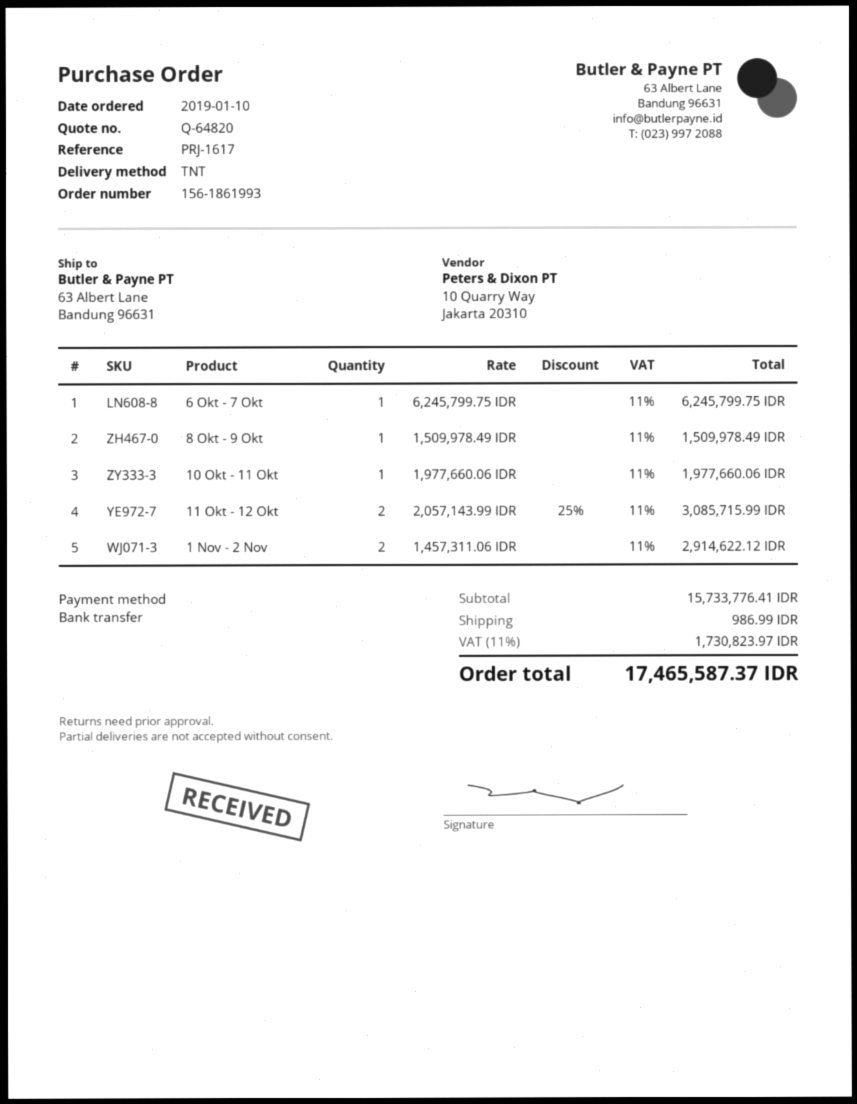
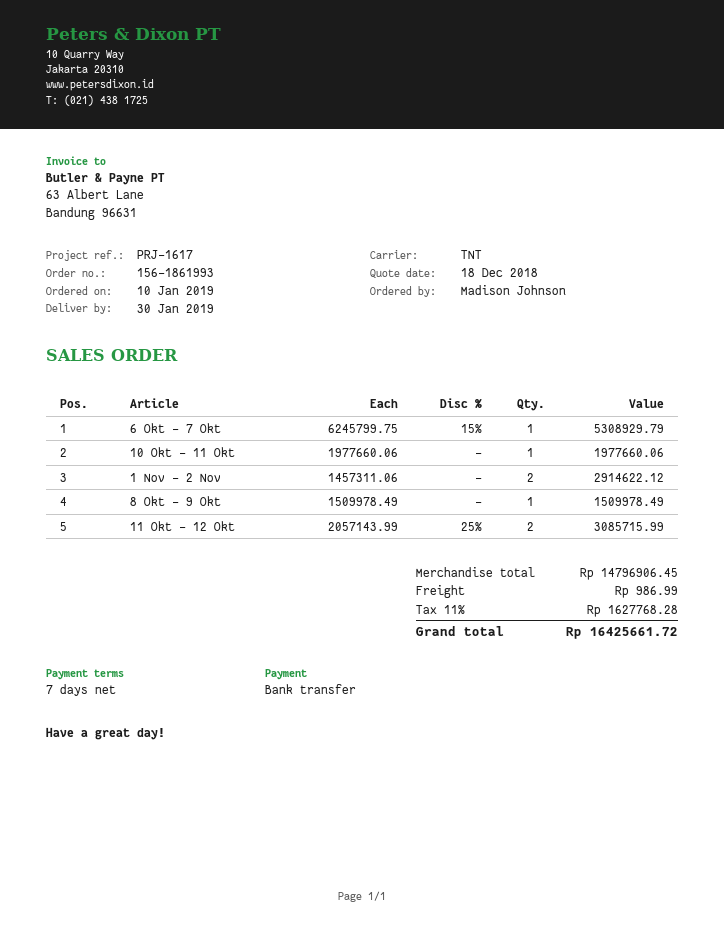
6 Okt - 7 Okt: 1 x 6245799.75 = 6245799.75 -> 1 x 6245799.75 - 15% = 5308929.79
subtotal: 15733776.41 -> 14796906.45
tax: 11% = 1730823.97 -> 11% = 1627768.28
total: 17465587.37 -> 16425661.72

